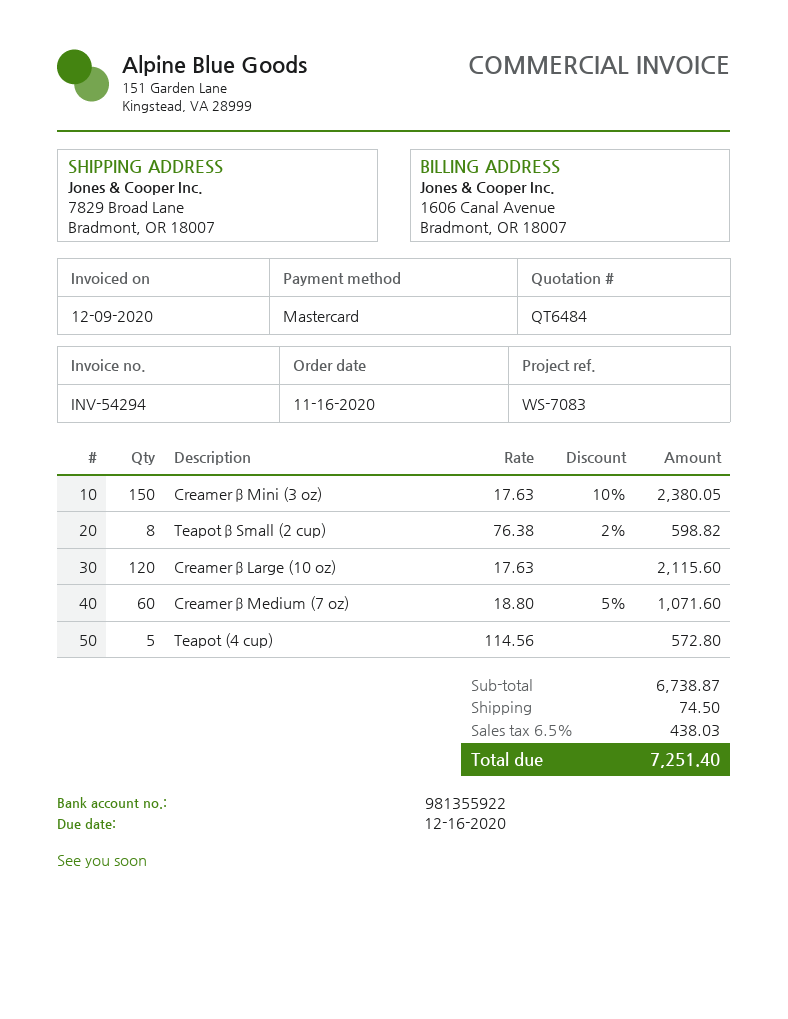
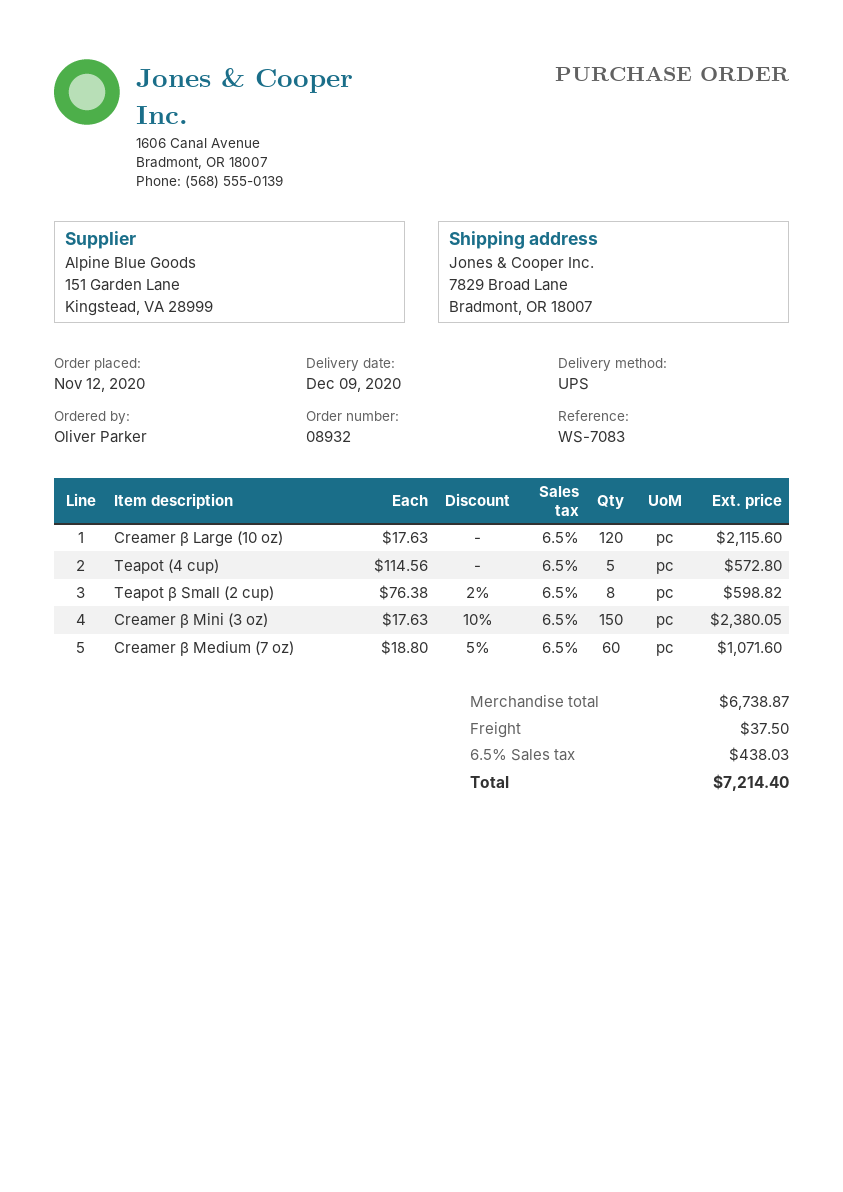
order date: 2020-11-16 -> 2020-11-12
shipping: 74.50 -> 37.50
total: 7251.40 -> 7214.40

